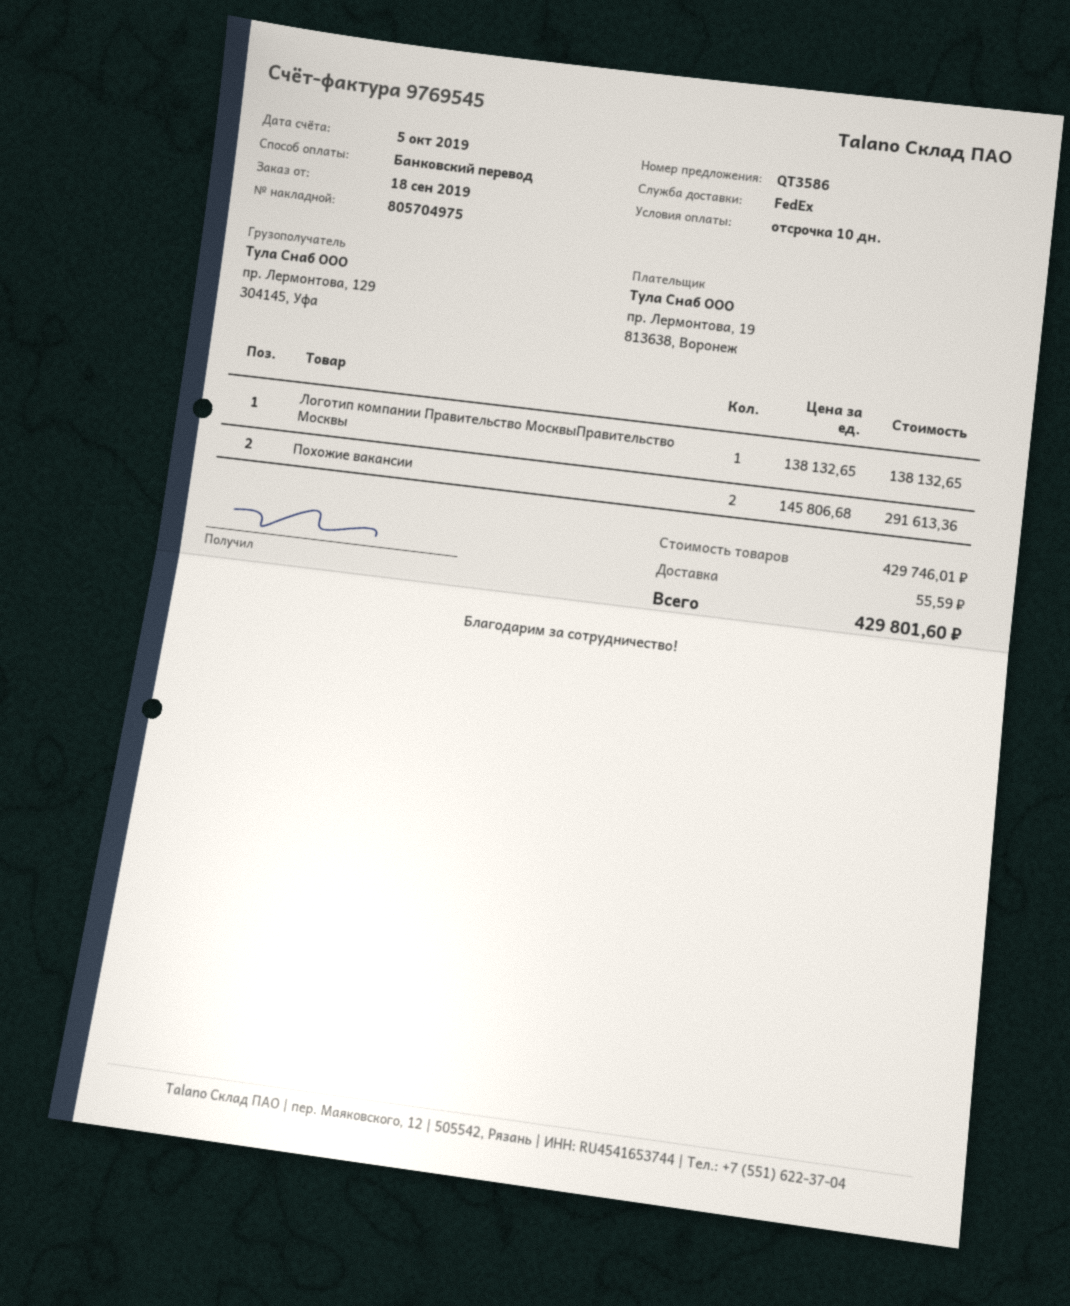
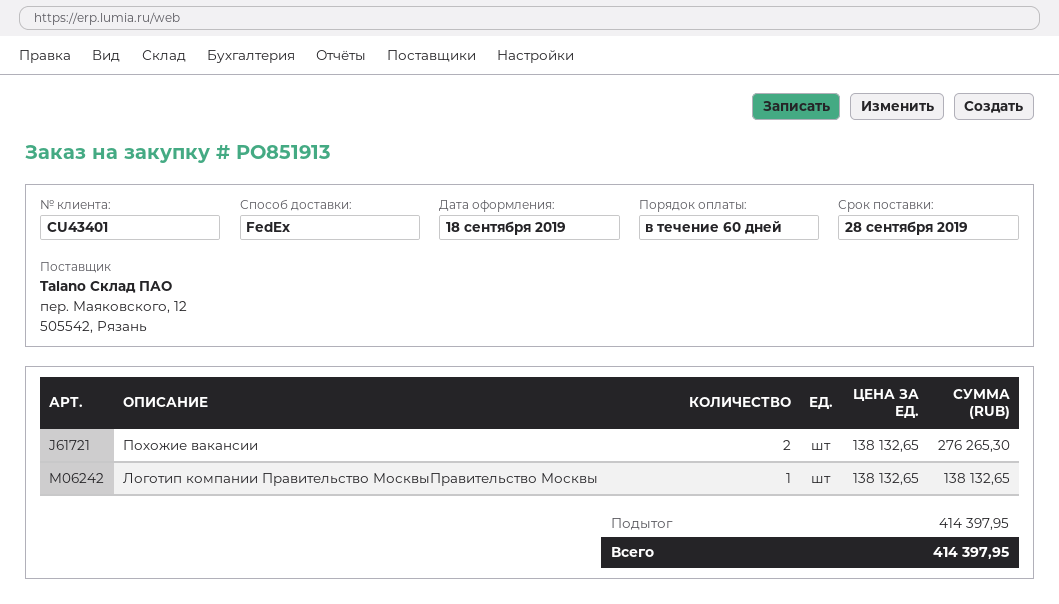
payment terms: 10 days -> 60 days
Похожие вакансии: 2 x 145806.68 = 291613.36 -> 2 x 138132.65 = 276265.30
subtotal: 429746.01 -> 414397.95
shipping: 55.59 -> none
total: 429801.60 -> 414397.95

